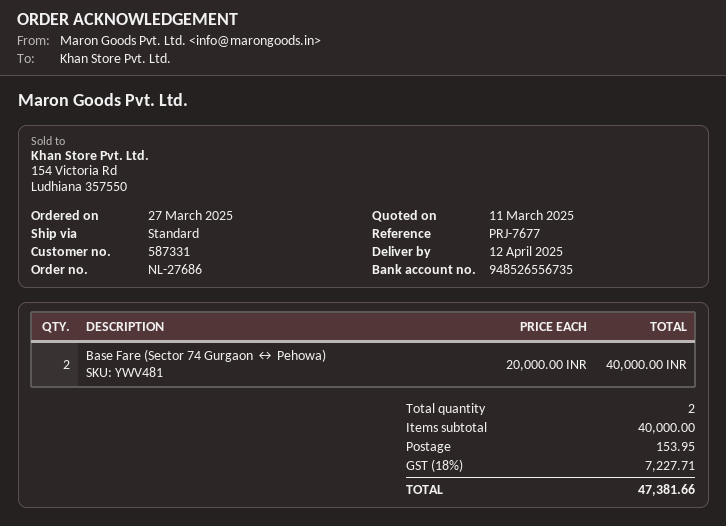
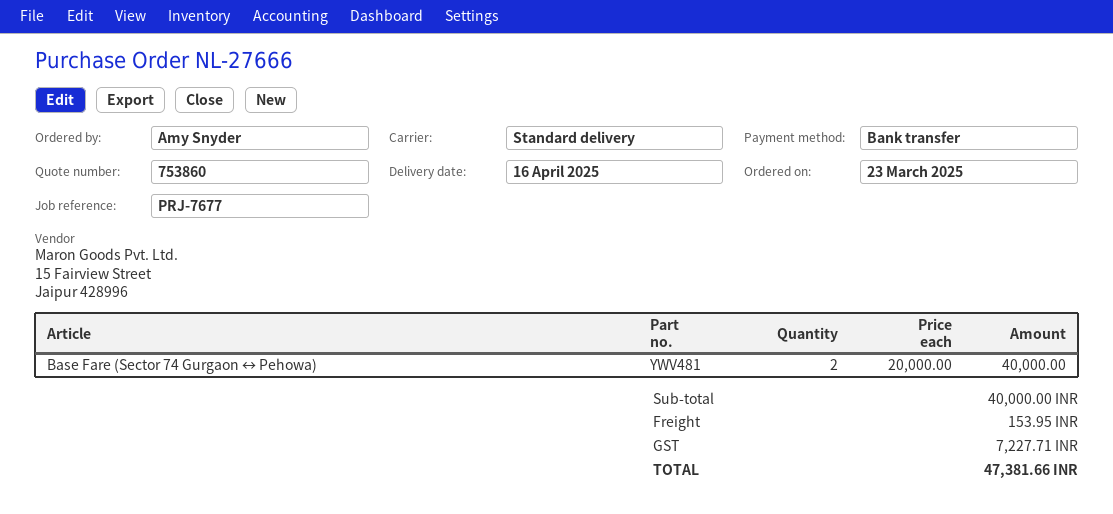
order number: NL-27686 -> NL-27666
order date: 2025-03-27 -> 2025-03-23
delivery date: 2025-04-12 -> 2025-04-16

